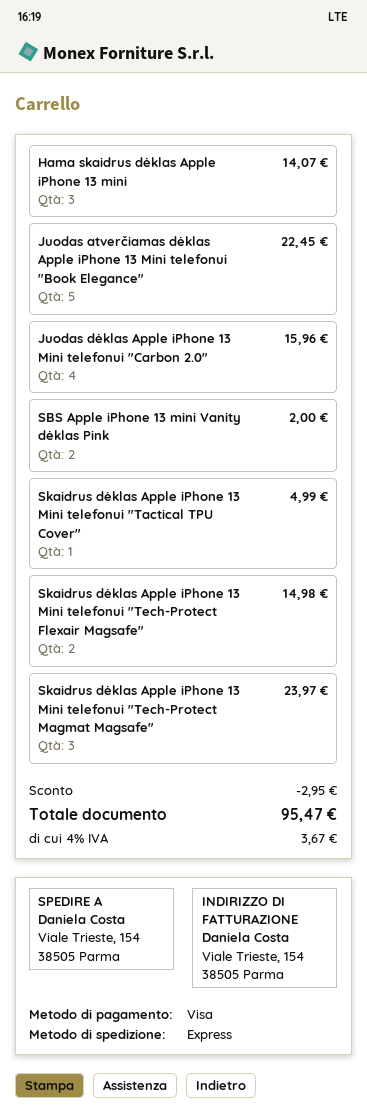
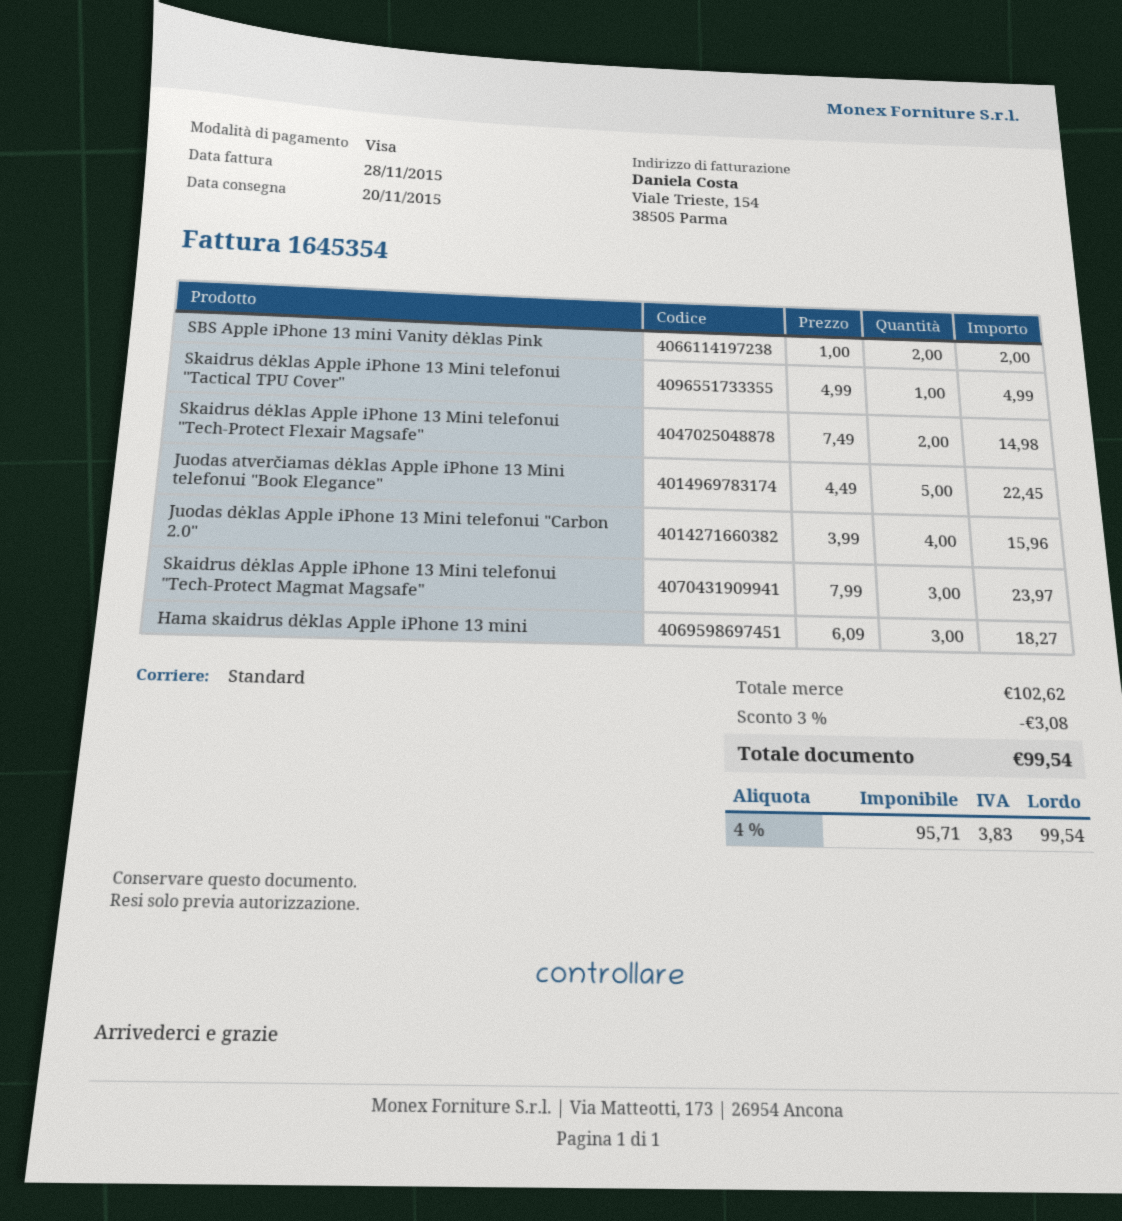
shipping method: express -> standard
Hama skaidrus dėklas Apple iPhone 13 mini: 3 for 14.07 -> 3 for 18.27
discount: 2.95 -> 3.08
tax: 4% = 3.67 -> 4% = 3.83
total: 95.47 -> 99.54

